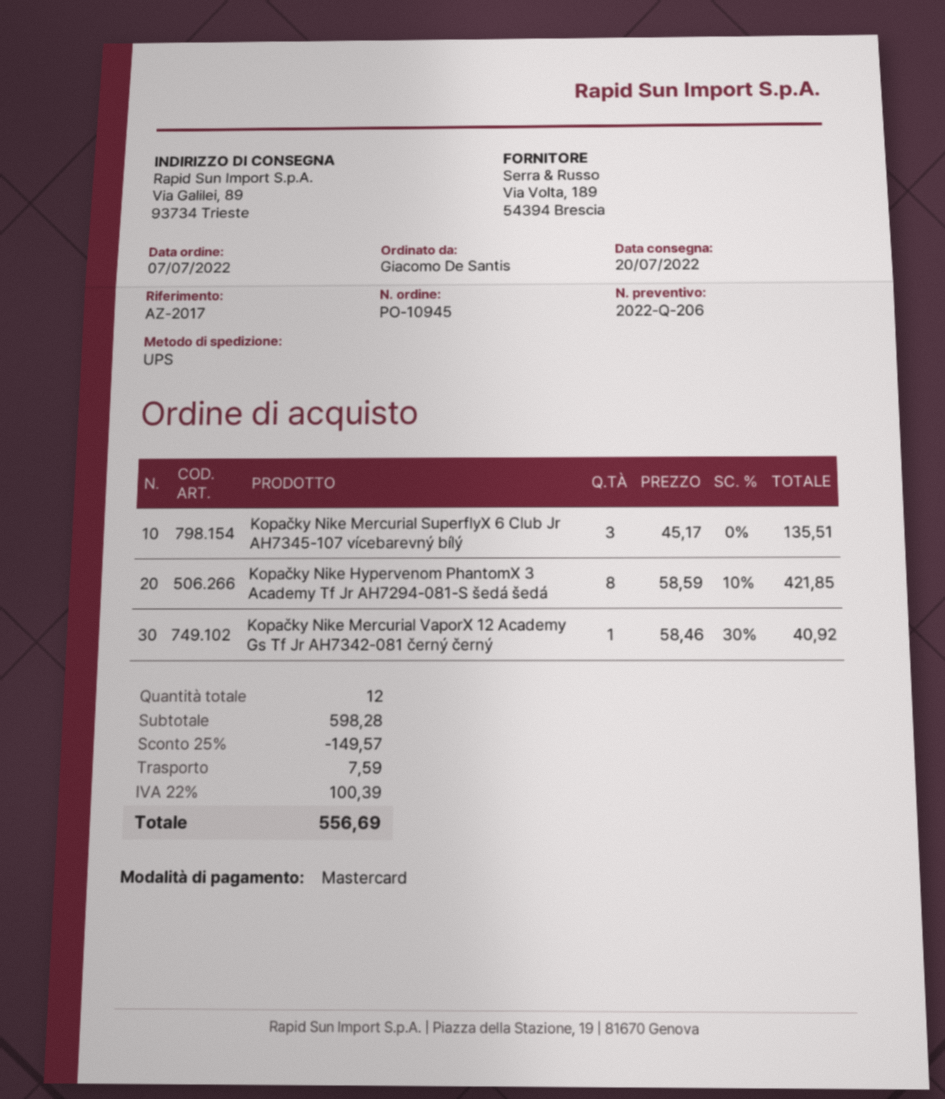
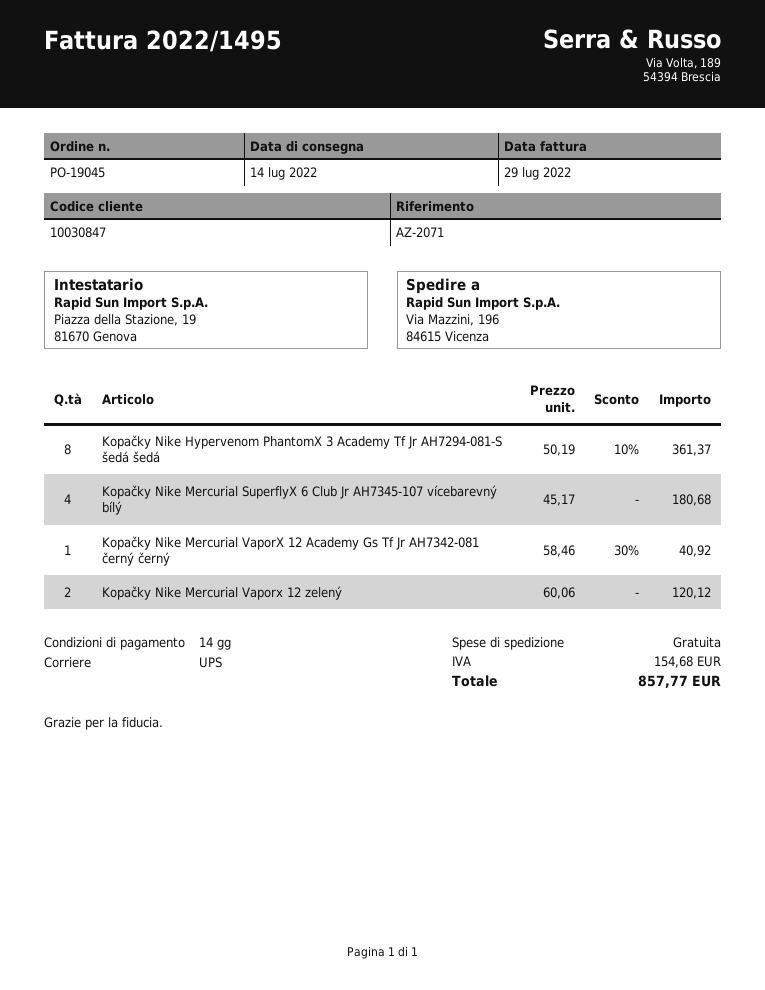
order number: PO-10945 -> PO-19045
delivery date: 2022-07-20 -> 2022-07-14
reference: AZ-2017 -> AZ-2071
ship to: Via Galilei, 89, 93734 Trieste -> Via Mazzini, 196, 84615 Vicenza
Kopačky Nike Mercurial SuperflyX 6 Club Jr AH7345-107 vícebarevný bílý: 3 x 45.17 = 135.51 -> 4 x 45.17 = 180.68
Kopačky Nike Hypervenom PhantomX 3 Academy Tf Jr AH7294-081-S šedá šedá: 8 x 58.59 - 10% = 421.85 -> 8 x 50.19 - 10% = 361.37
Kopačky Nike Mercurial Vaporx 12 zelený: none -> 2 x 60.06 = 120.12
discount: 25% = 149.57 -> none
shipping: 7.59 -> 0.00
tax: 100.39 -> 154.68
total: 556.69 -> 857.77

